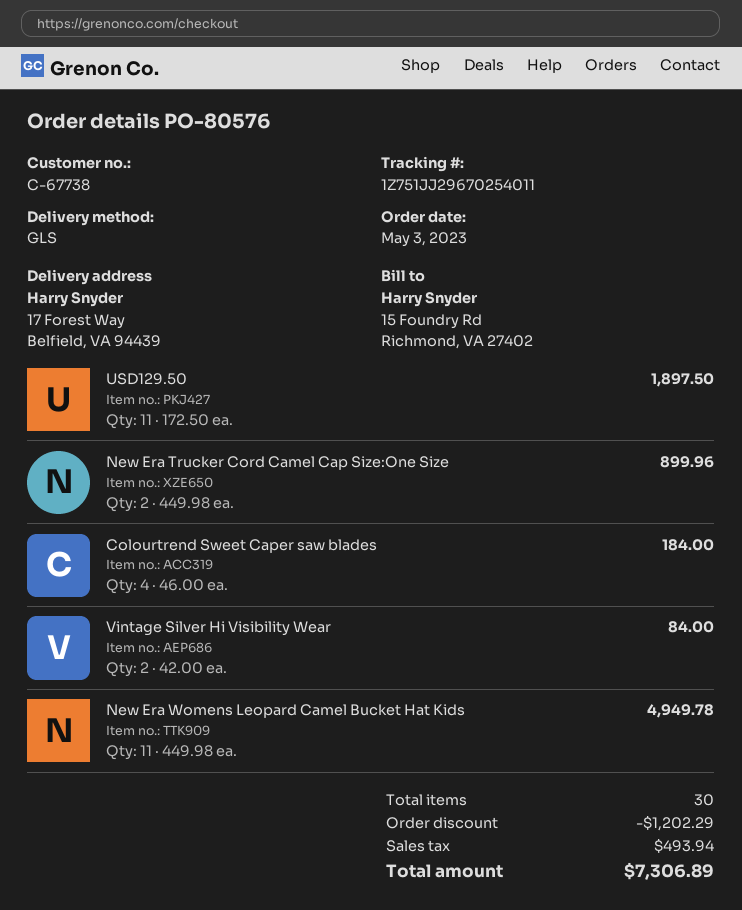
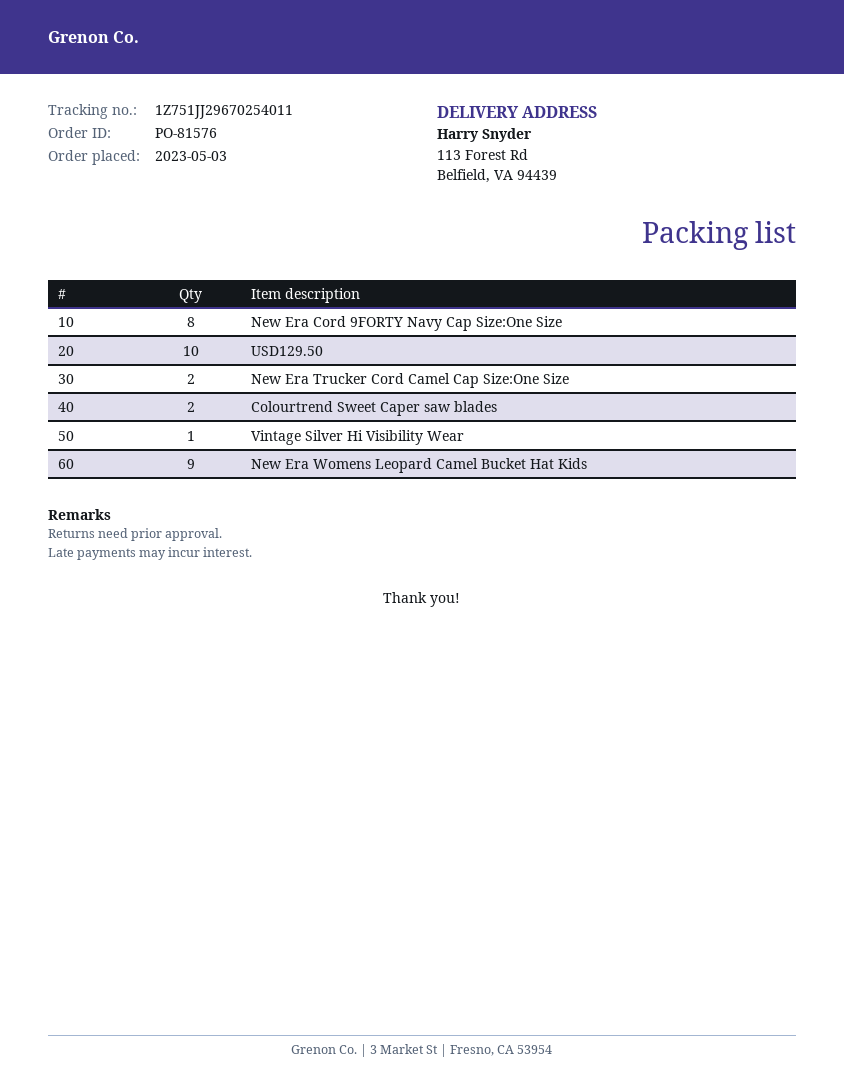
order number: PO-80576 -> PO-81576
ship to: 17 Forest Way, Belfield, VA 94439 -> 113 Forest Rd, Belfield, VA 94439
USD129.50: 11 -> 10
Colourtrend Sweet Caper saw blades: 4 -> 2
Vintage Silver Hi Visibility Wear: 2 -> 1
New Era Womens Leopard Camel Bucket Hat Kids: 11 -> 9
New Era Cord 9FORTY Navy Cap Size:One Size: none -> 8

